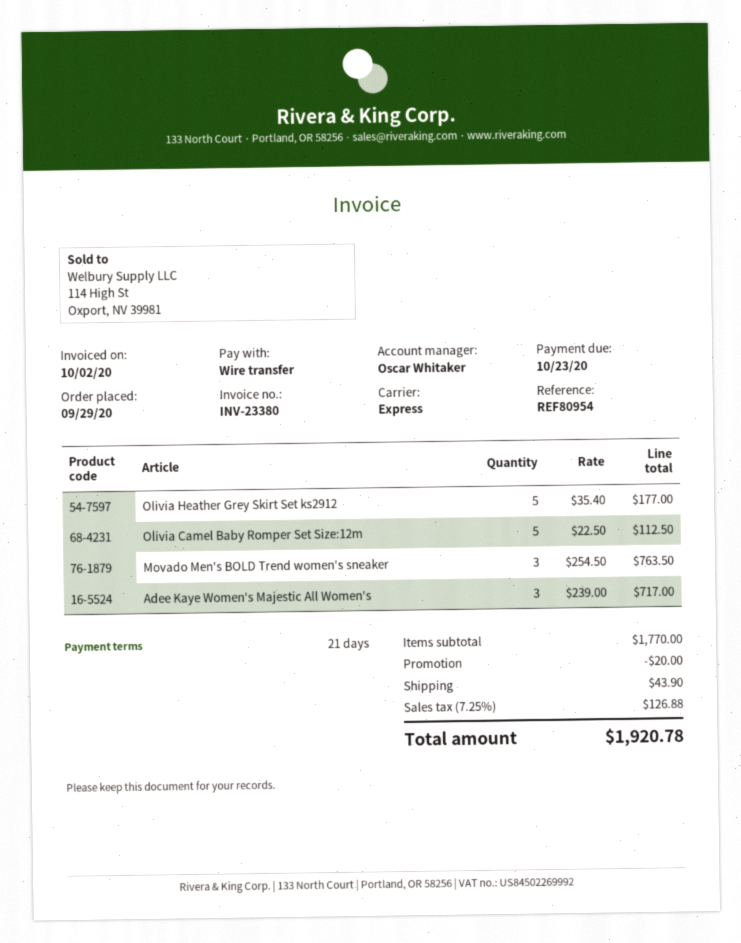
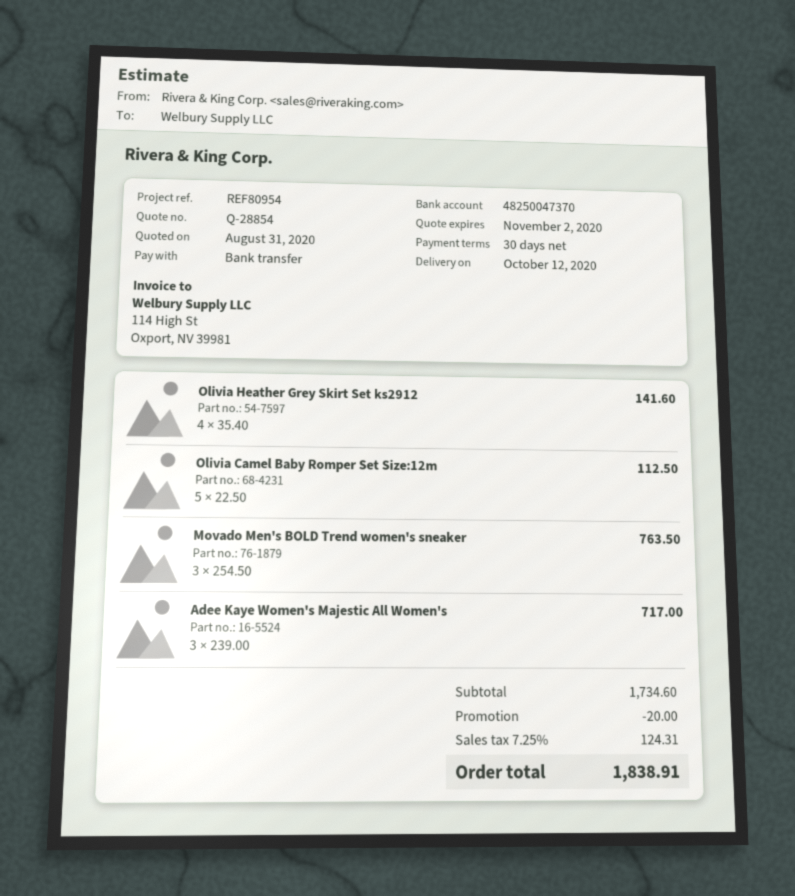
payment terms: 21 days -> 30 days
Olivia Heather Grey Skirt Set ks2912: 5 x 35.40 = 177.00 -> 4 x 35.40 = 141.60
subtotal: 1770.00 -> 1734.60
shipping: 43.90 -> none
tax: 7.25% = 126.88 -> 7.25% = 124.31
total: 1920.78 -> 1838.91

